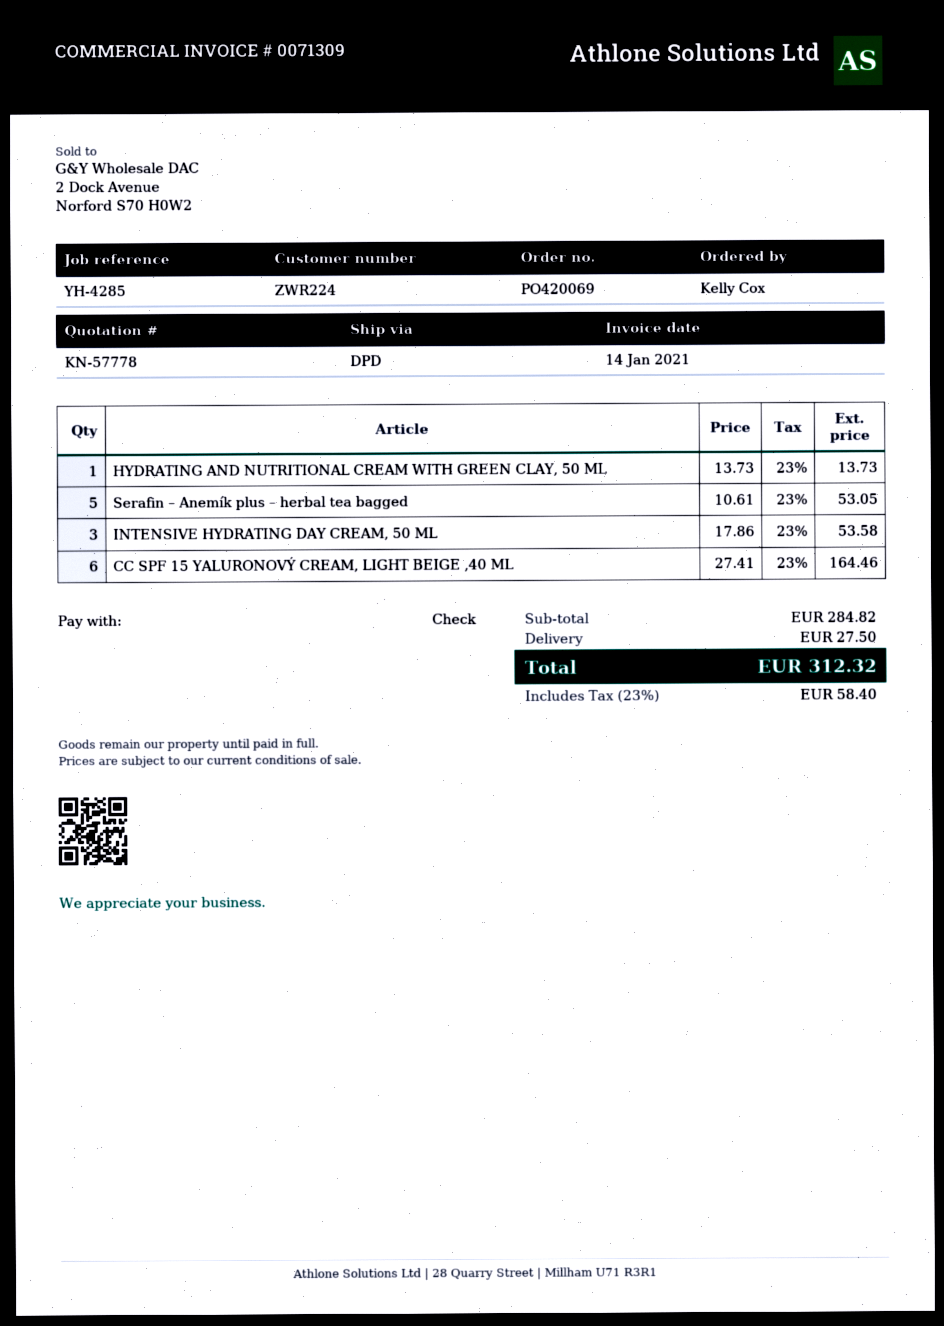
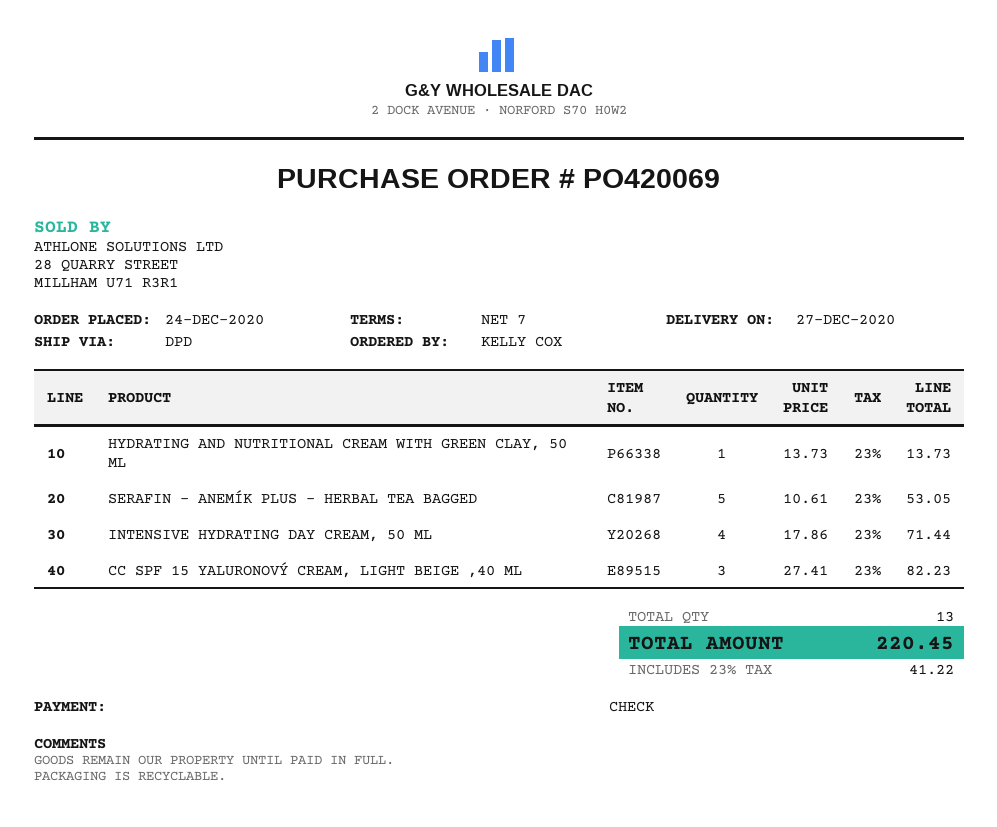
INTENSIVE HYDRATING DAY CREAM, 50 ML: 3 x 17.86 = 53.58 -> 4 x 17.86 = 71.44
CC SPF 15 YALURONOVÝ CREAM, LIGHT BEIGE ,40 ML: 6 x 27.41 = 164.46 -> 3 x 27.41 = 82.23
shipping: 27.50 -> none
tax: 23% = 58.40 -> 23% = 41.22
total: 312.32 -> 220.45

